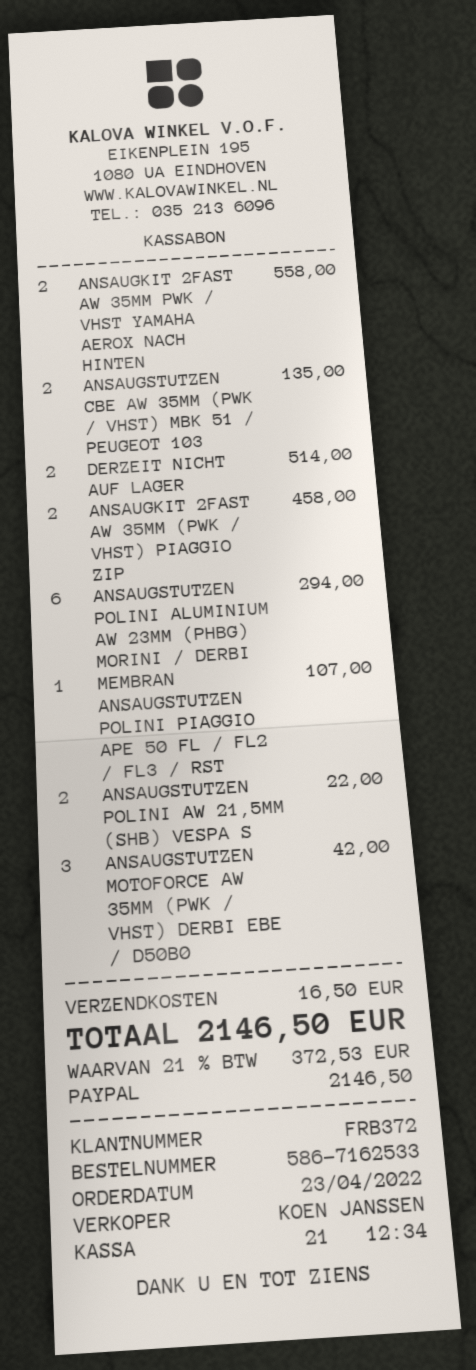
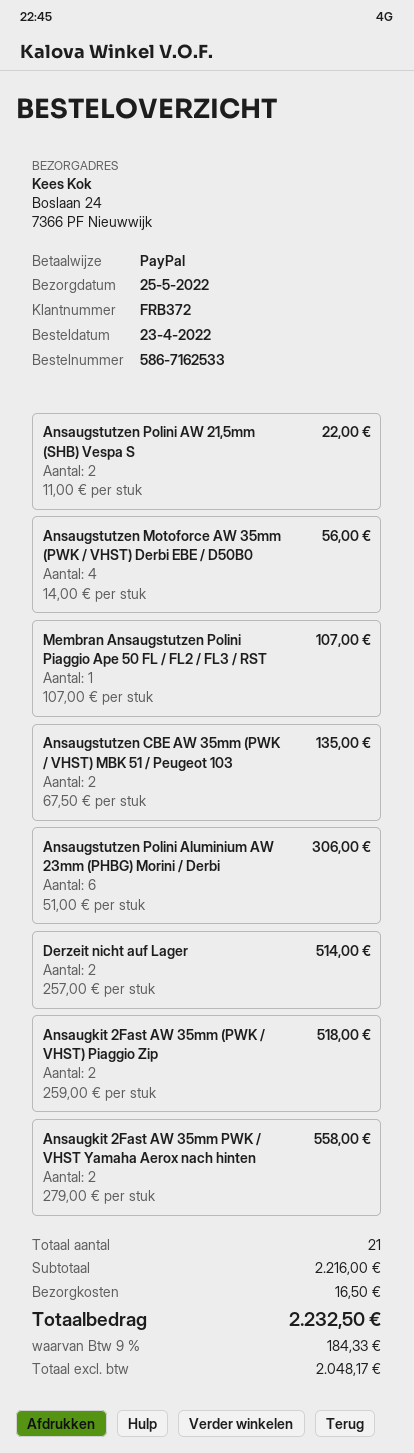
ANSAUGKIT 2FAST AW 35MM (PWK / VHST) PIAGGIO ZIP: 2 for 458.00 -> 2 for 518.00
ANSAUGSTUTZEN POLINI ALUMINIUM AW 23MM (PHBG) MORINI / DERBI: 6 for 294.00 -> 6 for 306.00
ANSAUGSTUTZEN MOTOFORCE AW 35MM (PWK / VHST) DERBI EBE / D50B0: 3 for 42.00 -> 4 for 56.00
tax: 21% = 372.53 -> 9% = 184.33
total: 2146.50 -> 2232.50

